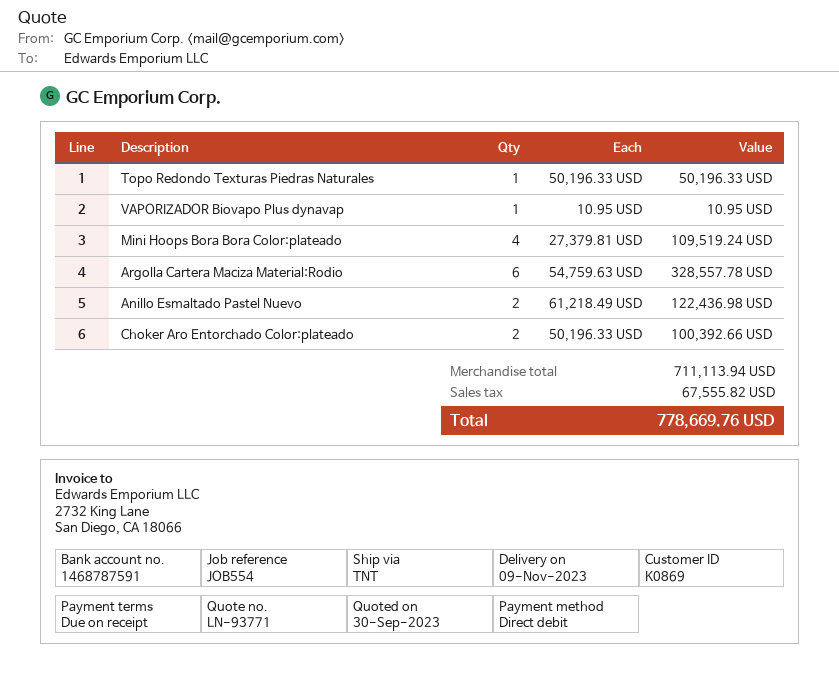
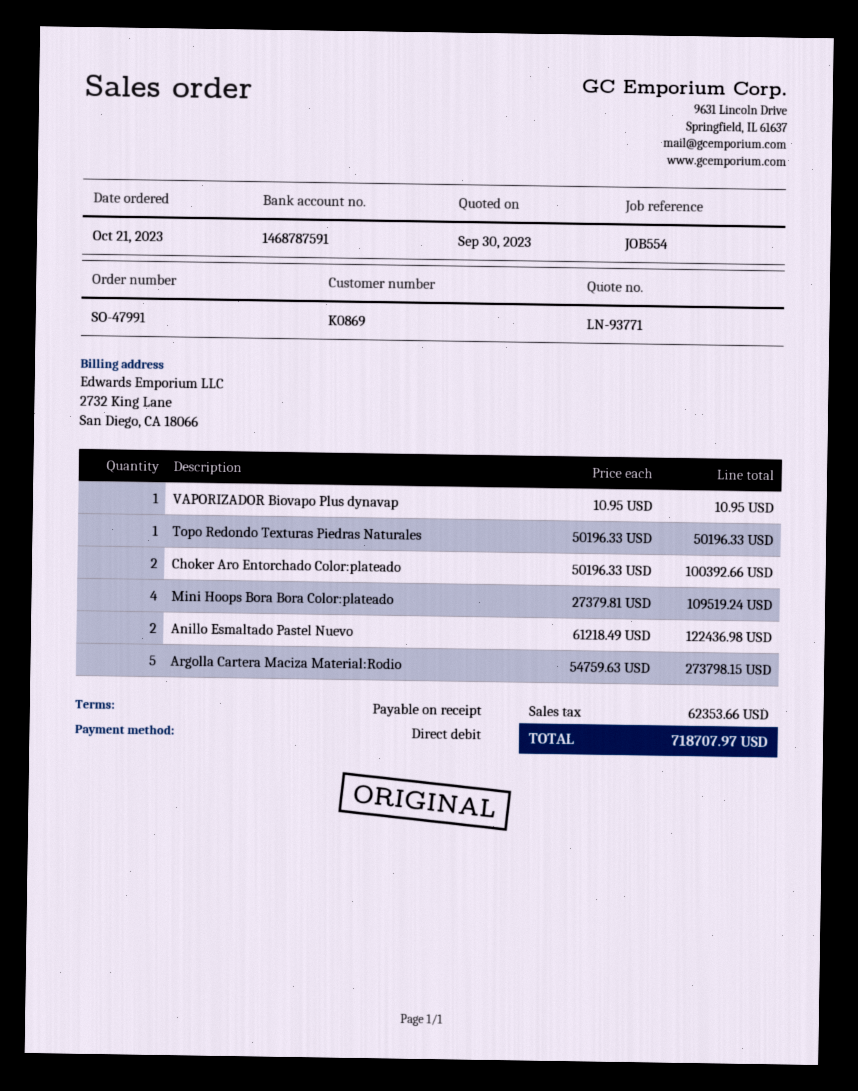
Argolla Cartera Maciza Material:Rodio: 6 x 54759.63 = 328557.78 -> 5 x 54759.63 = 273798.15
tax: 67555.82 -> 62353.66
total: 778669.76 -> 718707.97

